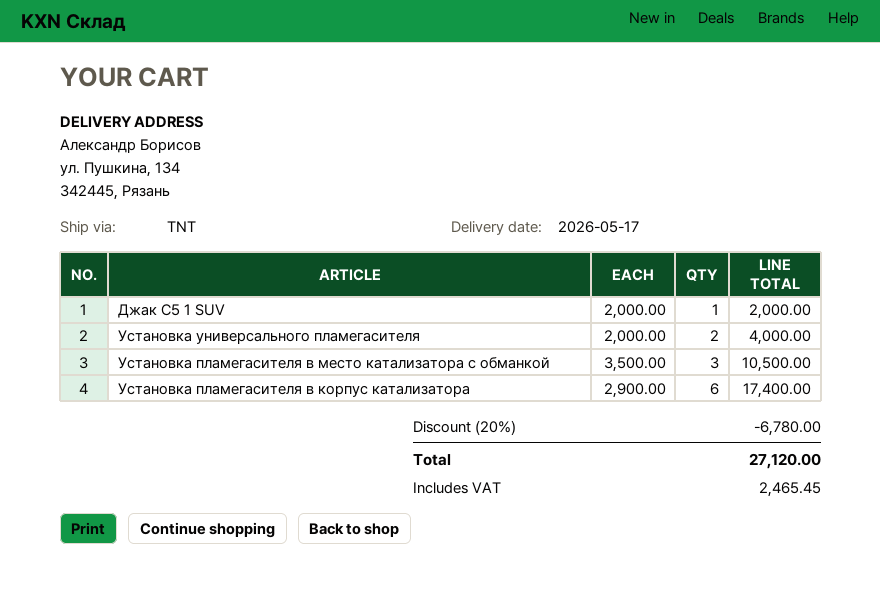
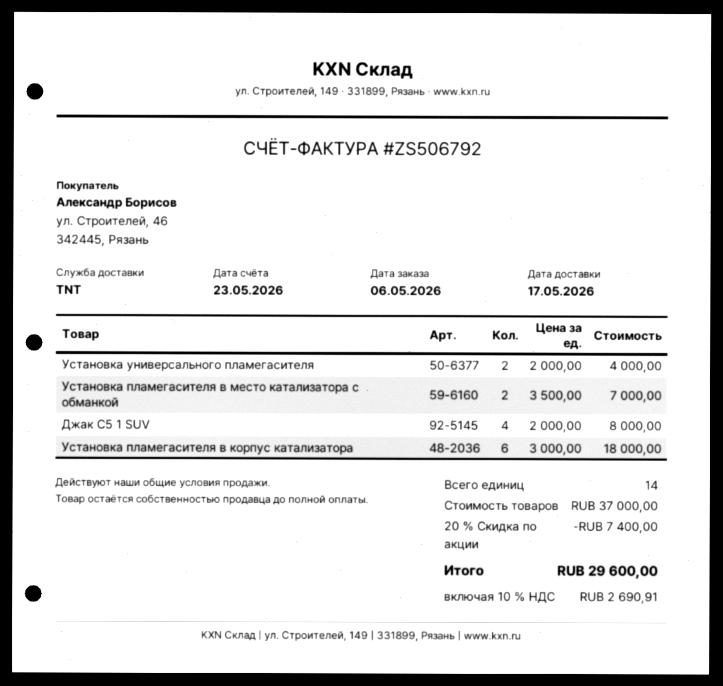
Джак С5 1 SUV: 1 x 2000.00 = 2000.00 -> 4 x 2000.00 = 8000.00
Установка пламегасителя в место катализатора с обманкой: 3 x 3500.00 = 10500.00 -> 2 x 3500.00 = 7000.00
Установка пламегасителя в корпус катализатора: 6 x 2900.00 = 17400.00 -> 6 x 3000.00 = 18000.00
discount: 20% = 6780.00 -> 20% = 7400.00
tax: 2465.45 -> 2690.91
total: 27120.00 -> 29600.00

